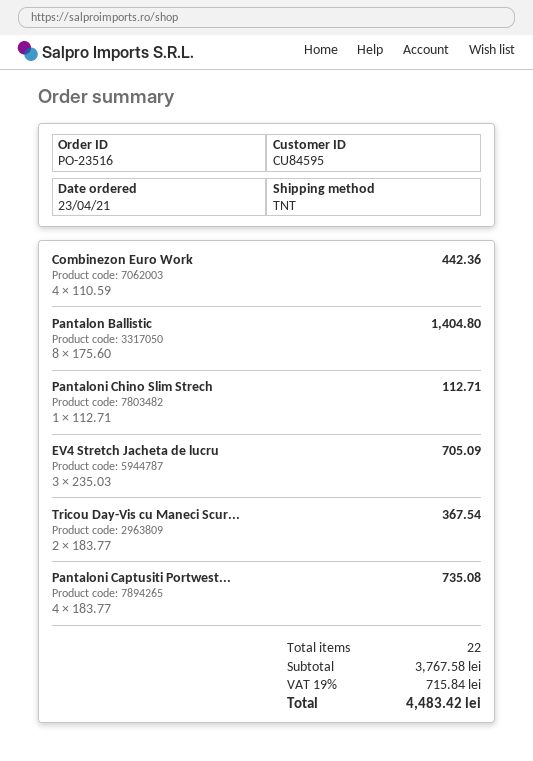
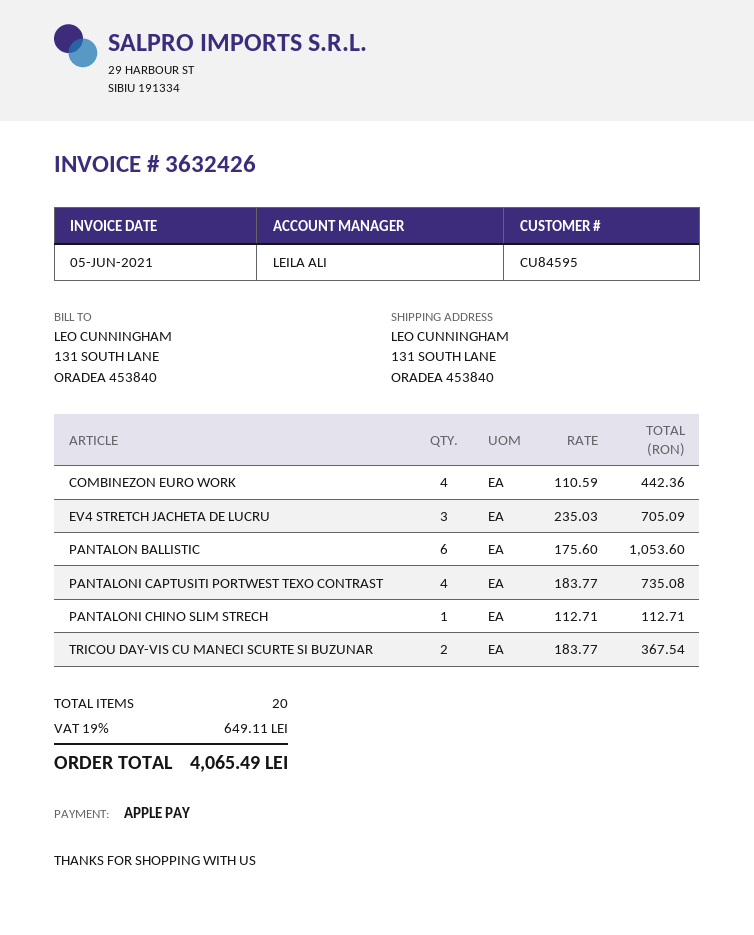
Pantalon Ballistic: 8 x 175.60 = 1404.80 -> 6 x 175.60 = 1053.60
total quantity: 22 -> 20
tax: 19% = 715.84 -> 19% = 649.11
total: 4483.42 -> 4065.49

